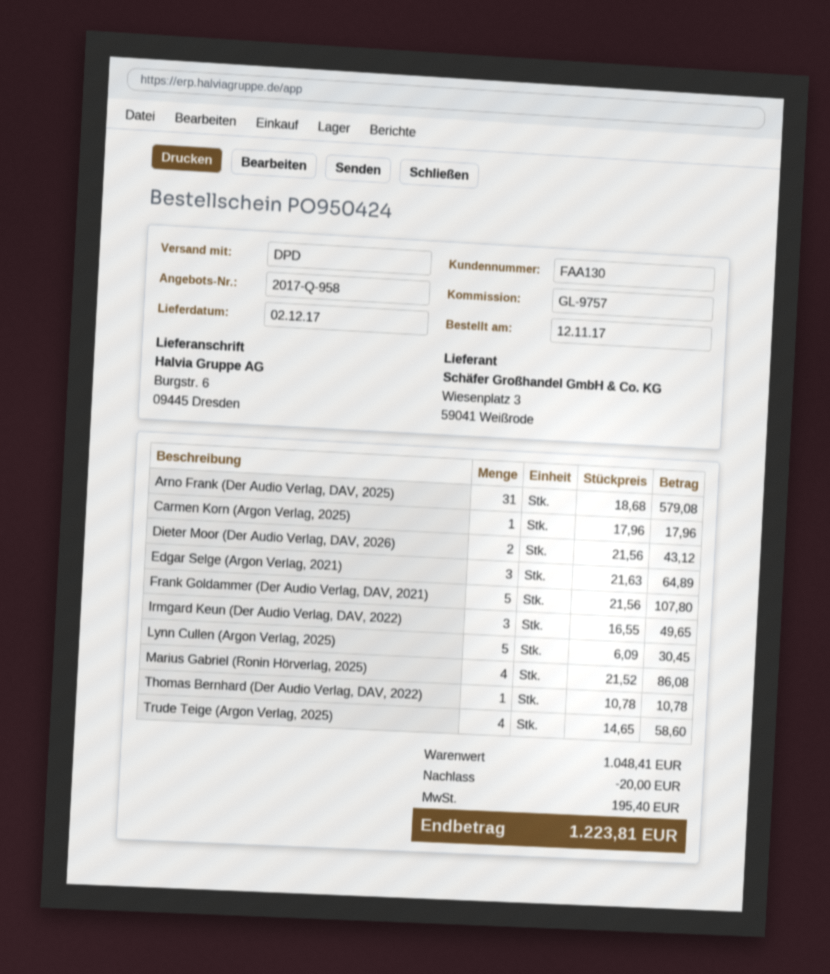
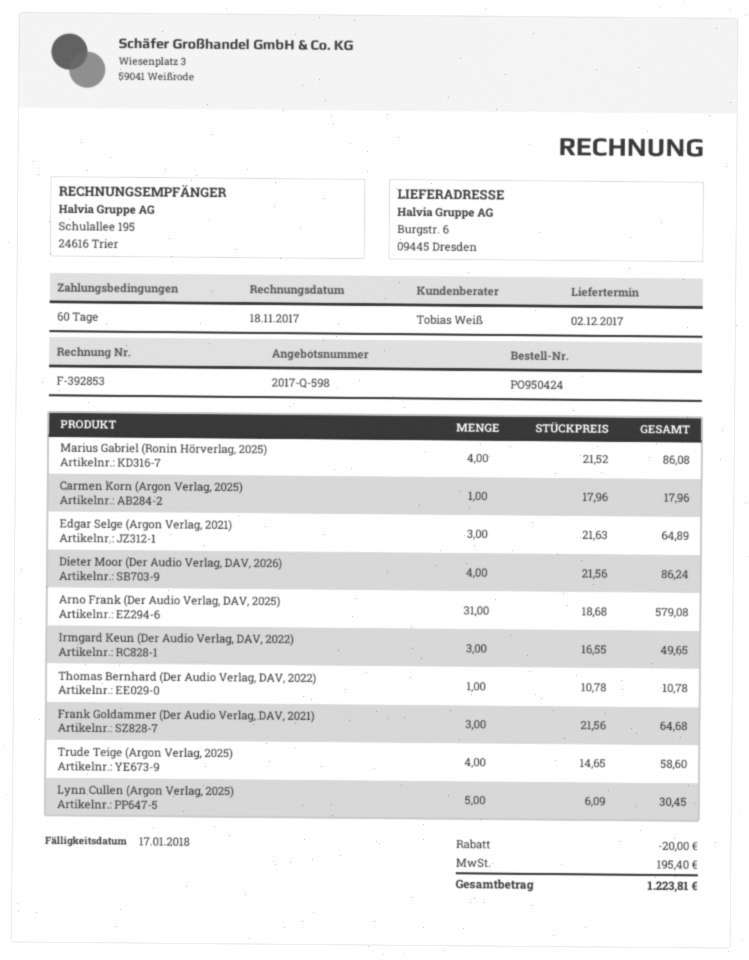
quote number: 2017-Q-958 -> 2017-Q-598
Dieter Moor (Der Audio Verlag, DAV, 2026): 2 x 21.56 = 43.12 -> 4 x 21.56 = 86.24
Frank Goldammer (Der Audio Verlag, DAV, 2021): 5 x 21.56 = 107.80 -> 3 x 21.56 = 64.68

